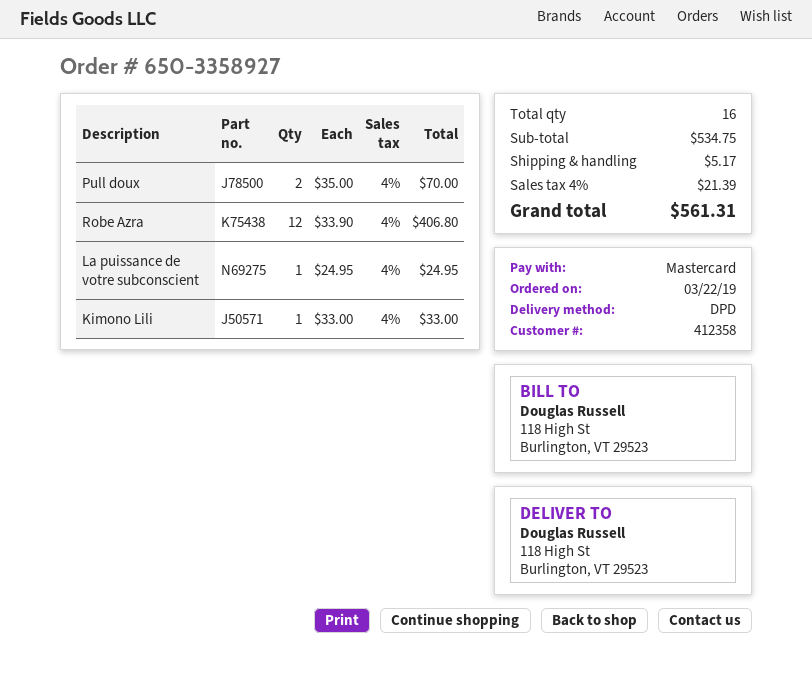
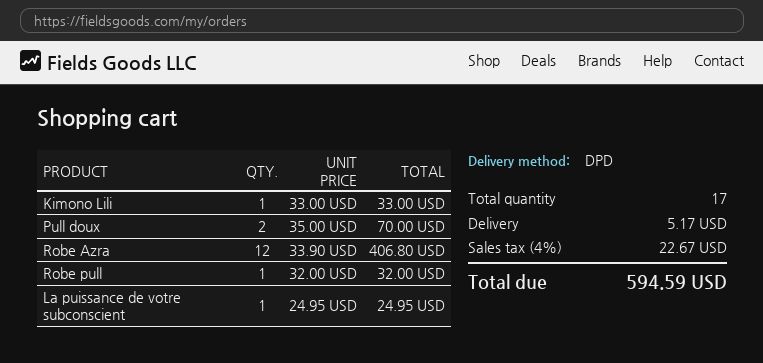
Robe pull: none -> 1 x 32.00 = 32.00
total quantity: 16 -> 17
tax: 4% = 21.39 -> 4% = 22.67
total: 561.31 -> 594.59

